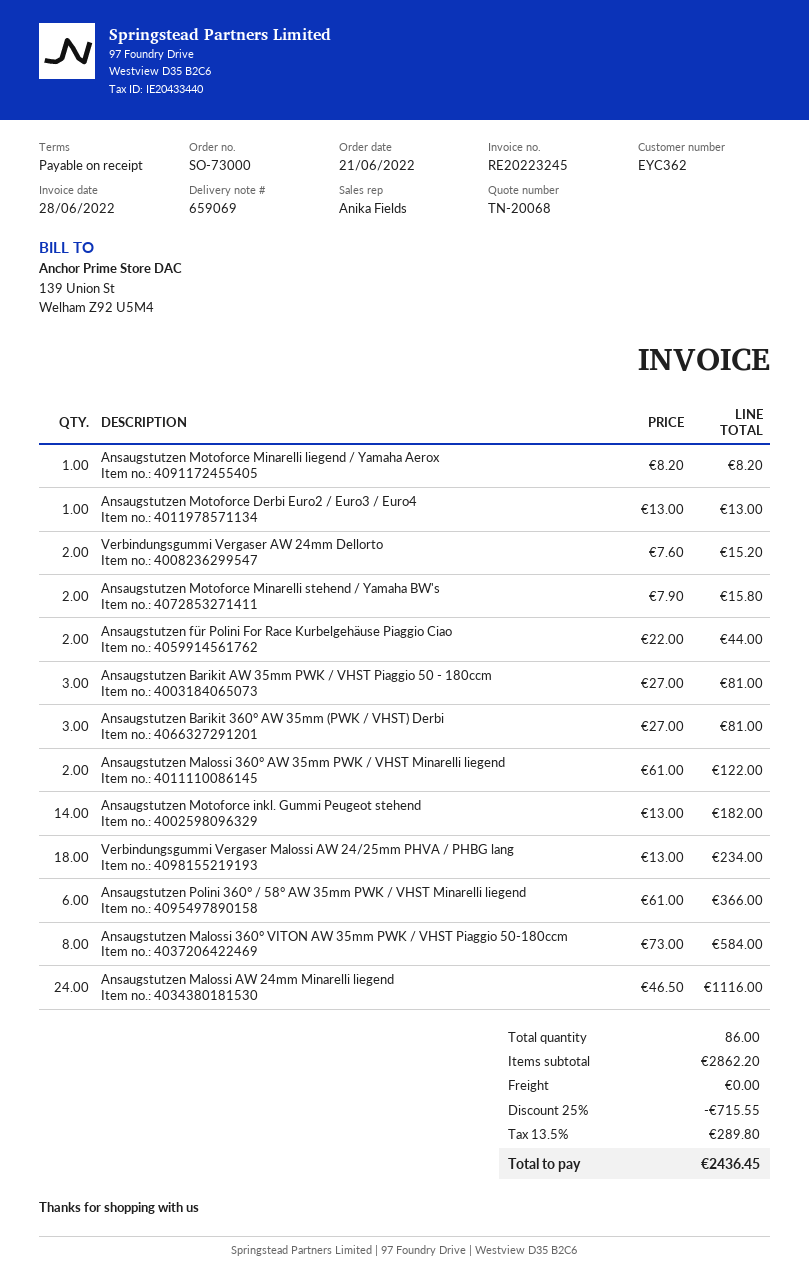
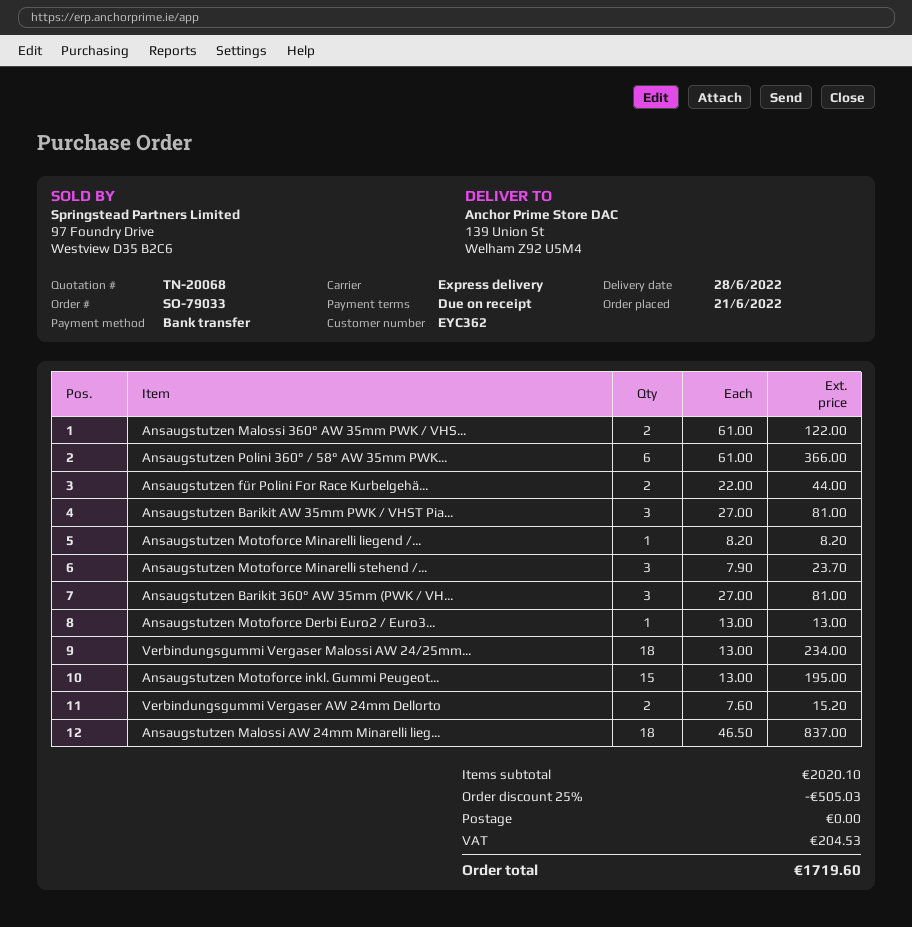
order number: SO-73000 -> SO-79033
Ansaugstutzen Motoforce Minarelli stehend / Yamaha BW's: 2 x 7.90 = 15.80 -> 3 x 7.90 = 23.70
Ansaugstutzen Motoforce inkl. Gummi Peugeot stehend: 14 x 13.00 = 182.00 -> 15 x 13.00 = 195.00
Ansaugstutzen Malossi 360° VITON AW 35mm PWK / VHST Piaggio 50-180ccm: 8 x 73.00 = 584.00 -> none
Ansaugstutzen Malossi AW 24mm Minarelli liegend: 24 x 46.50 = 1116.00 -> 18 x 46.50 = 837.00
subtotal: 2862.20 -> 2020.10
discount: 25% = 715.55 -> 25% = 505.03
tax: 289.80 -> 204.53
total: 2436.45 -> 1719.60

